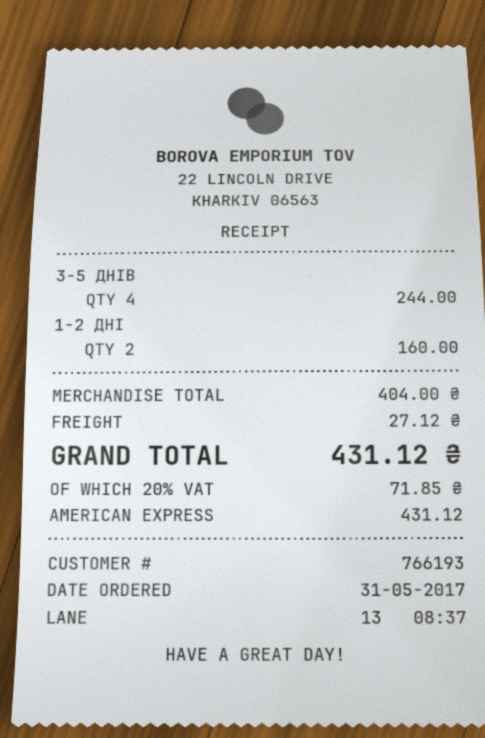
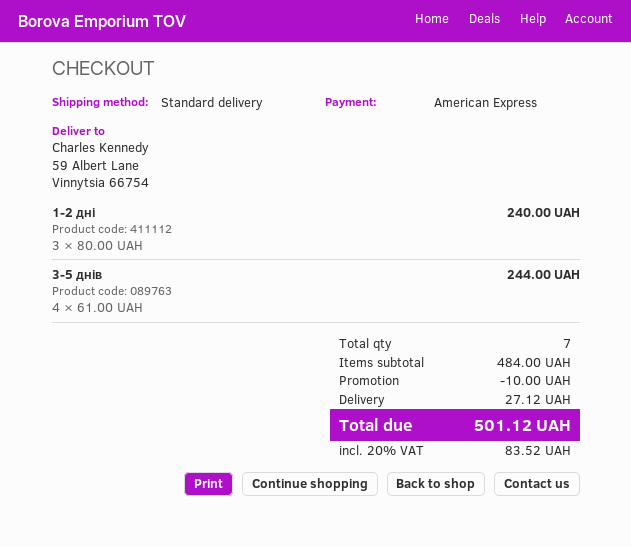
1-2 ДНІ: 2 for 160.00 -> 3 for 240.00
subtotal: 404.00 -> 484.00
discount: none -> 10.00
tax: 20% = 71.85 -> 20% = 83.52
total: 431.12 -> 501.12

